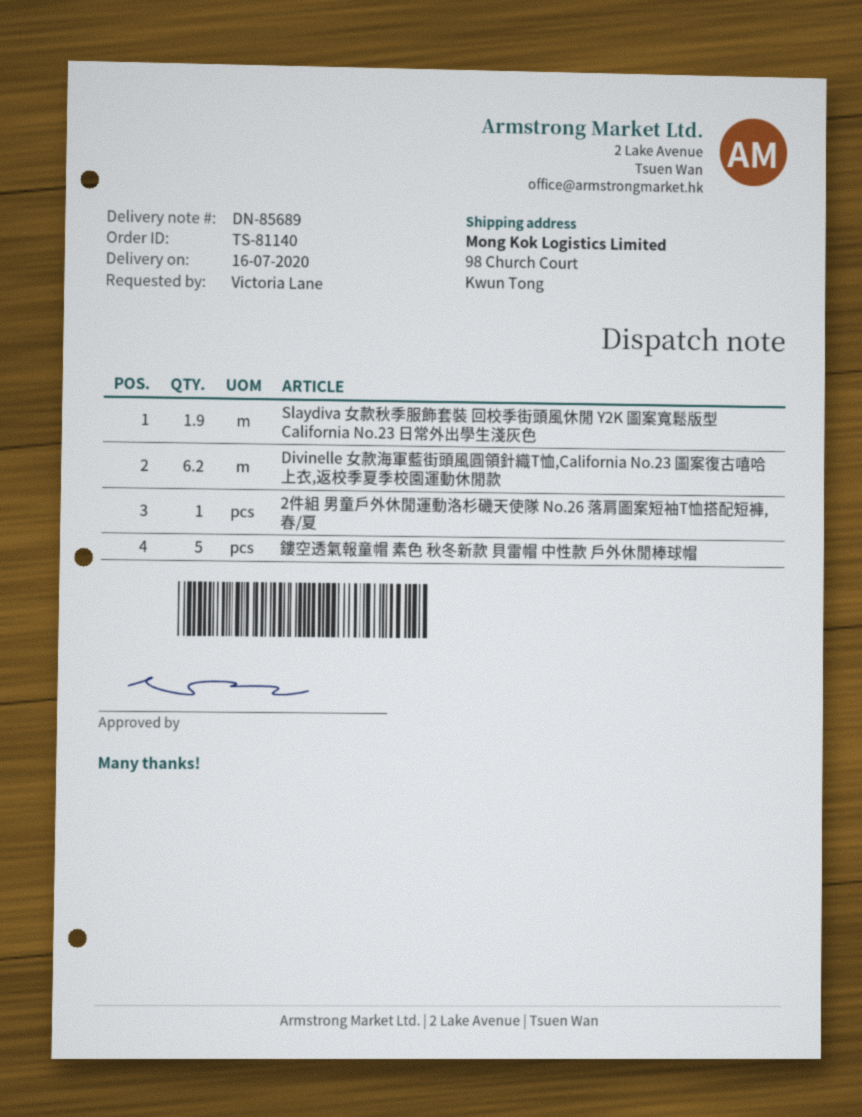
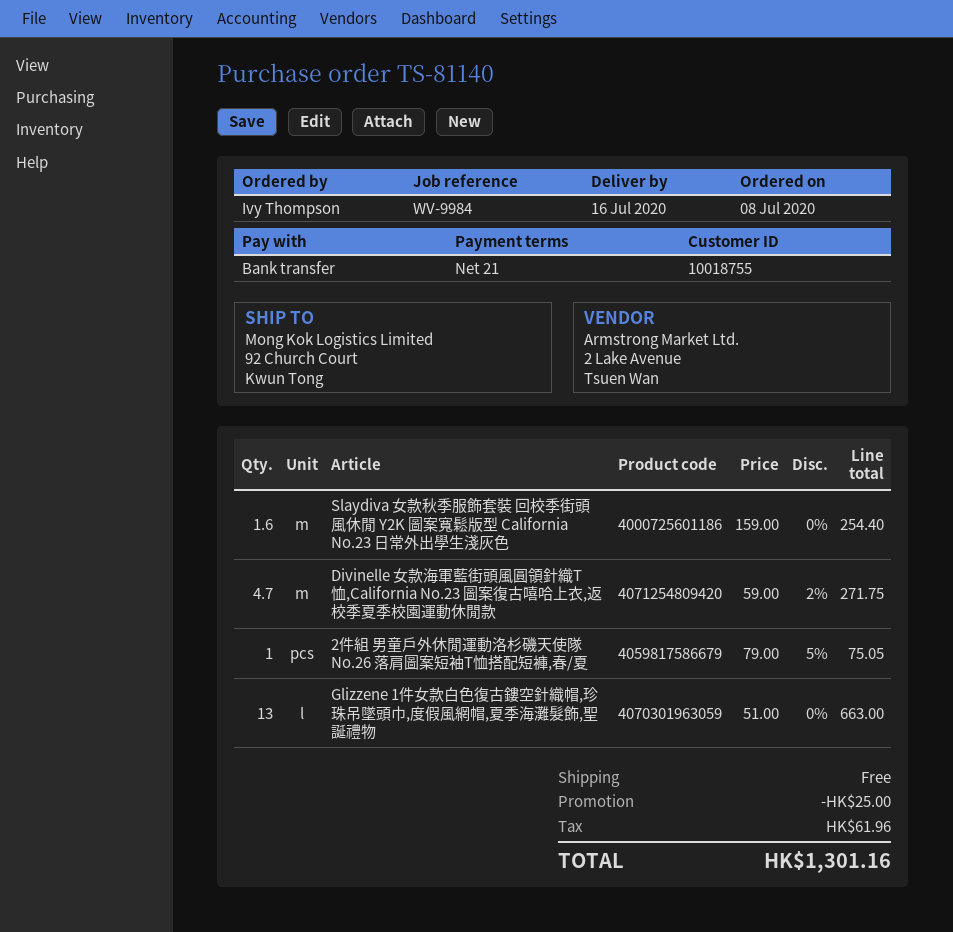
ordered by: Victoria Lane -> Ivy Thompson
ship to: 98 Church Court, Kwun Tong -> 92 Church Court, Kwun Tong
Slaydiva 女款秋季服飾套裝 回校季街頭風休閒 Y2K 圖案寬鬆版型 California No.23 日常外出學生淺灰色: 1.9 -> 1.6
Divinelle 女款海軍藍街頭風圓領針織T恤,California No.23 圖案復古嘻哈上衣,返校季夏季校園運動休閒款: 6.2 -> 4.7
鏤空透氣報童帽 素色 秋冬新款 貝雷帽 中性款 戶外休閒棒球帽: 5 -> none
Glizzene 1件女款白色復古鏤空針織帽,珍珠吊墜頭巾,度假風網帽,夏季海灘髮飾,聖誕禮物: none -> 13

